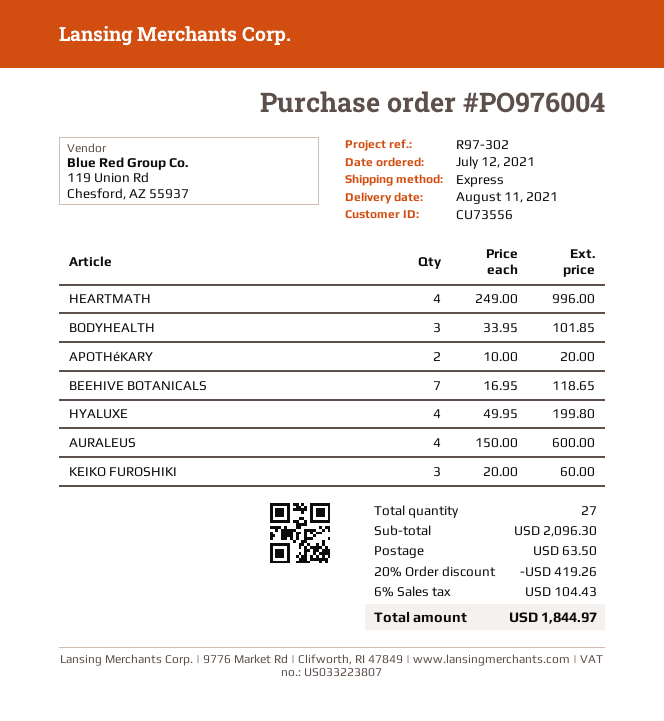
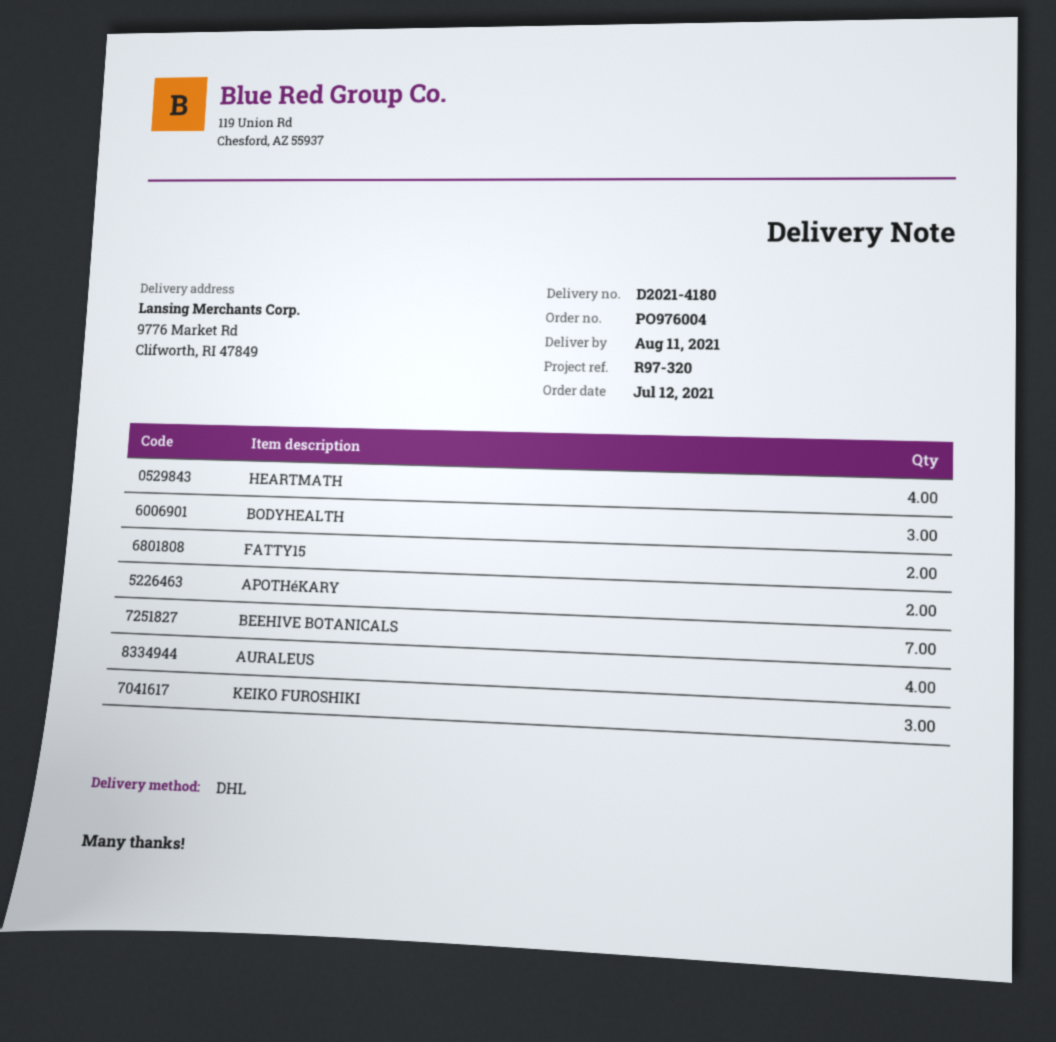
reference: R97-302 -> R97-320
shipping method: express -> DHL
HYALUXE: 4 -> none
FATTY15: none -> 2

